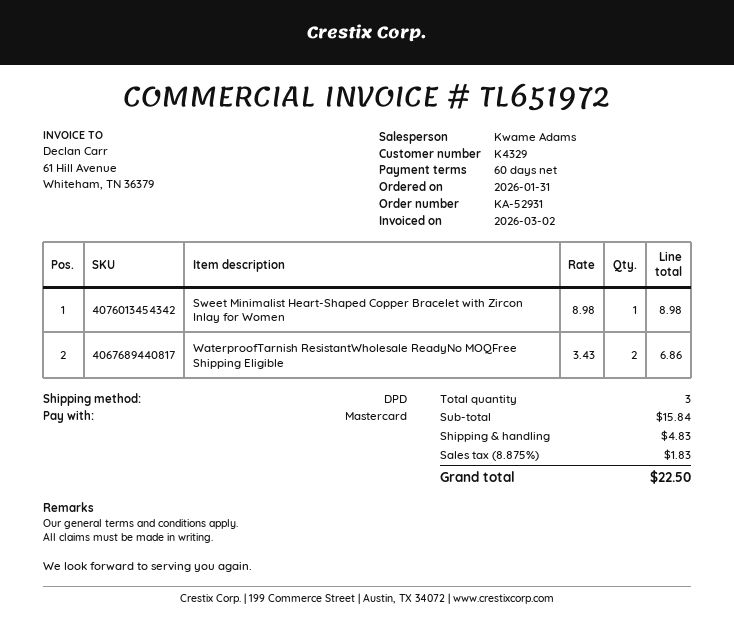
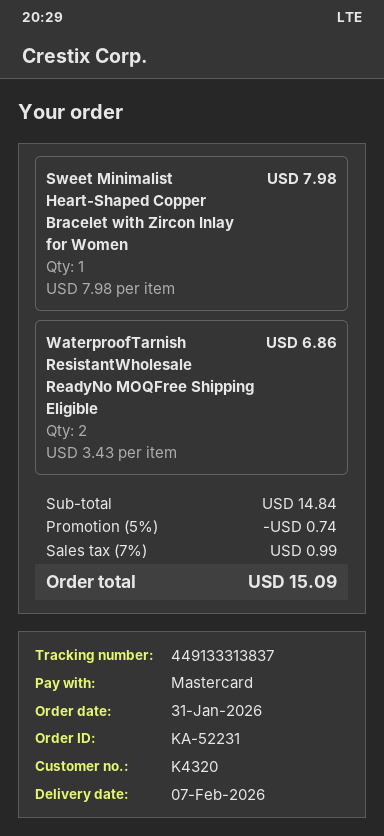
order number: KA-52931 -> KA-52231
customer number: K4329 -> K4320
Sweet Minimalist Heart-Shaped Copper Bracelet with Zircon Inlay for Women: 1 x 8.98 = 8.98 -> 1 x 7.98 = 7.98
subtotal: 15.84 -> 14.84
discount: none -> 5% = 0.74
shipping: 4.83 -> none
tax: 8.875% = 1.83 -> 7% = 0.99
total: 22.50 -> 15.09

